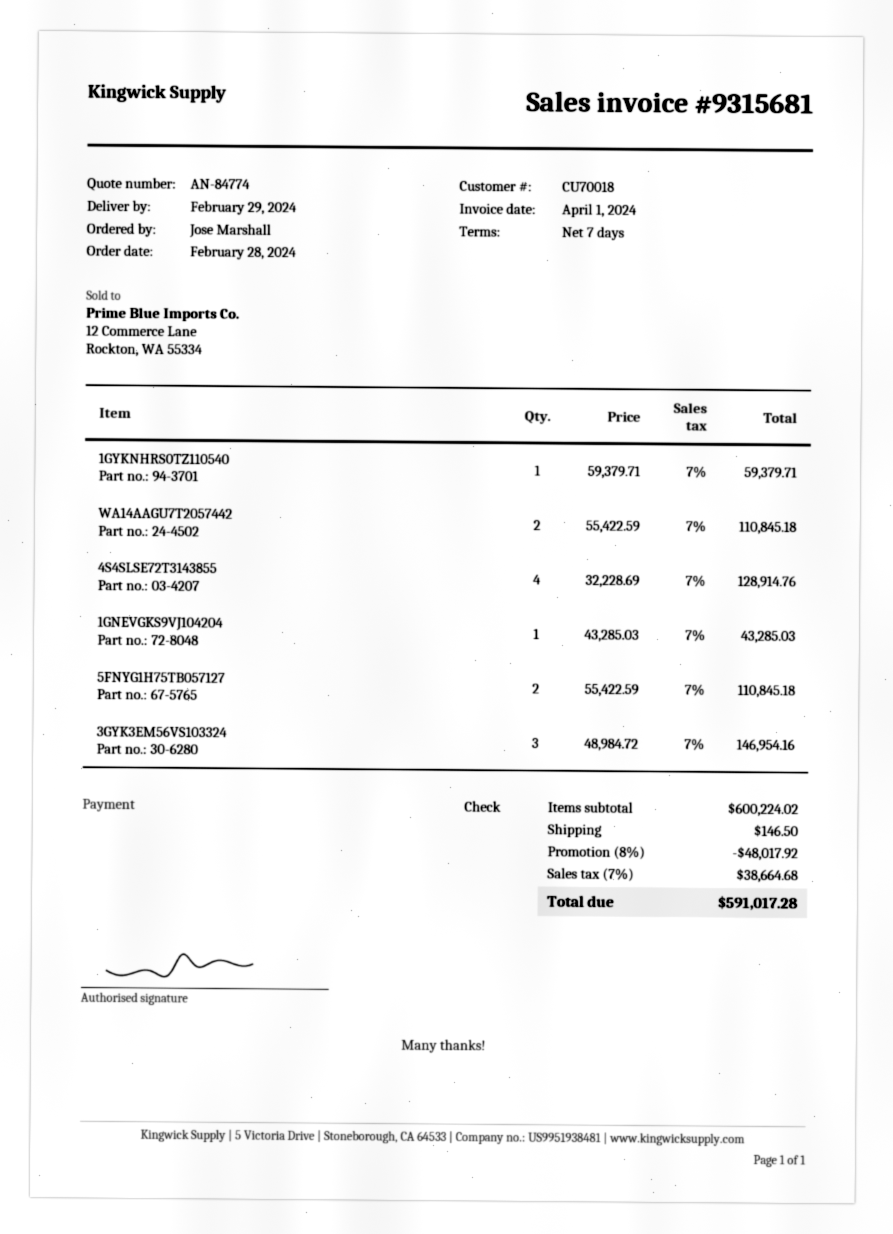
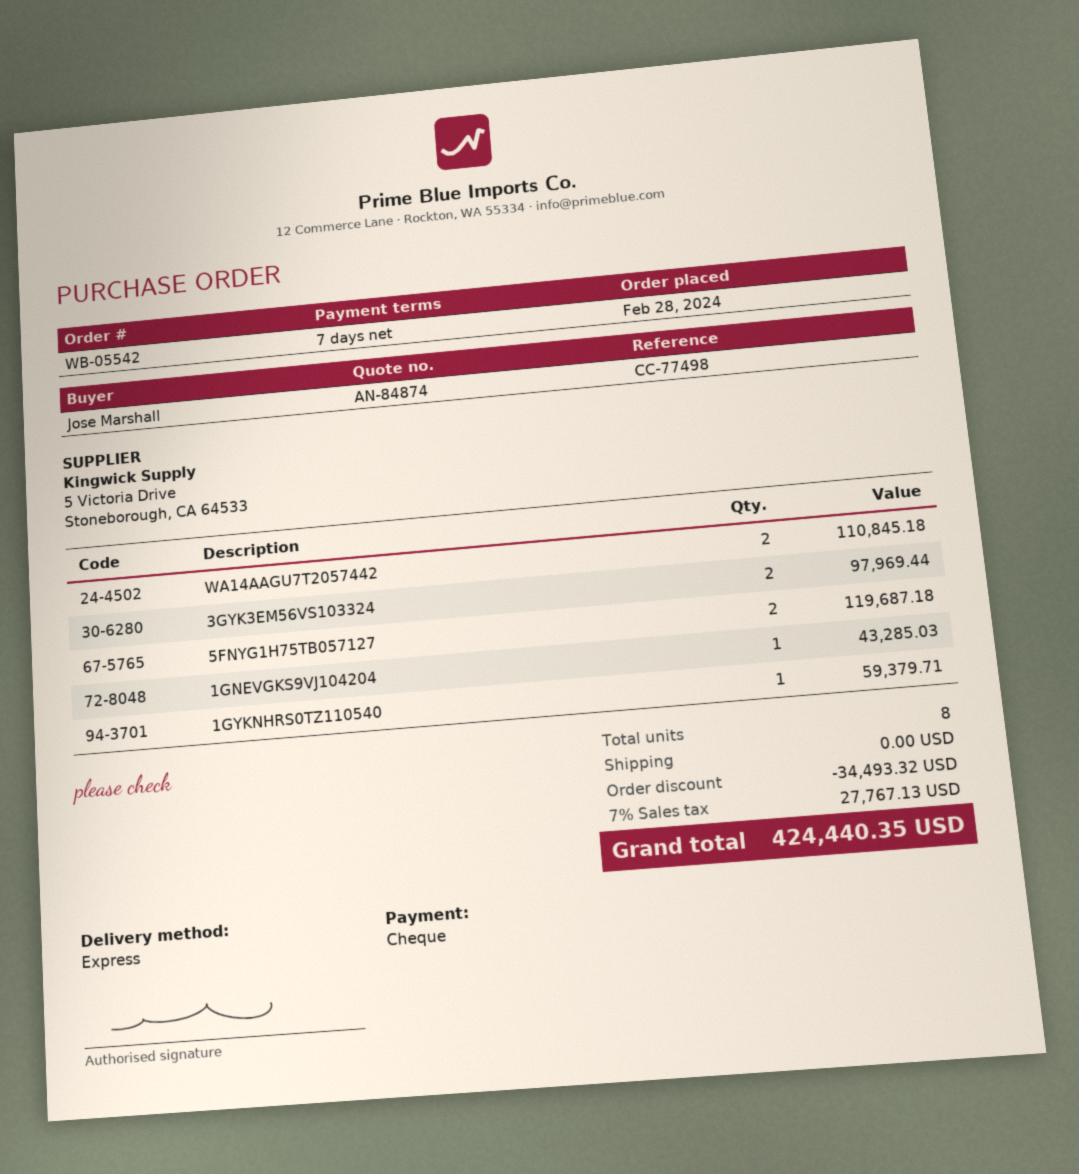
quote number: AN-84774 -> AN-84874
4S4SLSE72T3143855: 4 for 128914.76 -> none
5FNYG1H75TB057127: 2 for 110845.18 -> 2 for 119687.18
3GYK3EM56VS103324: 3 for 146954.16 -> 2 for 97969.44
discount: 48017.92 -> 34493.32
shipping: 146.50 -> 0.00
tax: 7% = 38664.68 -> 7% = 27767.13
total: 591017.28 -> 424440.35

